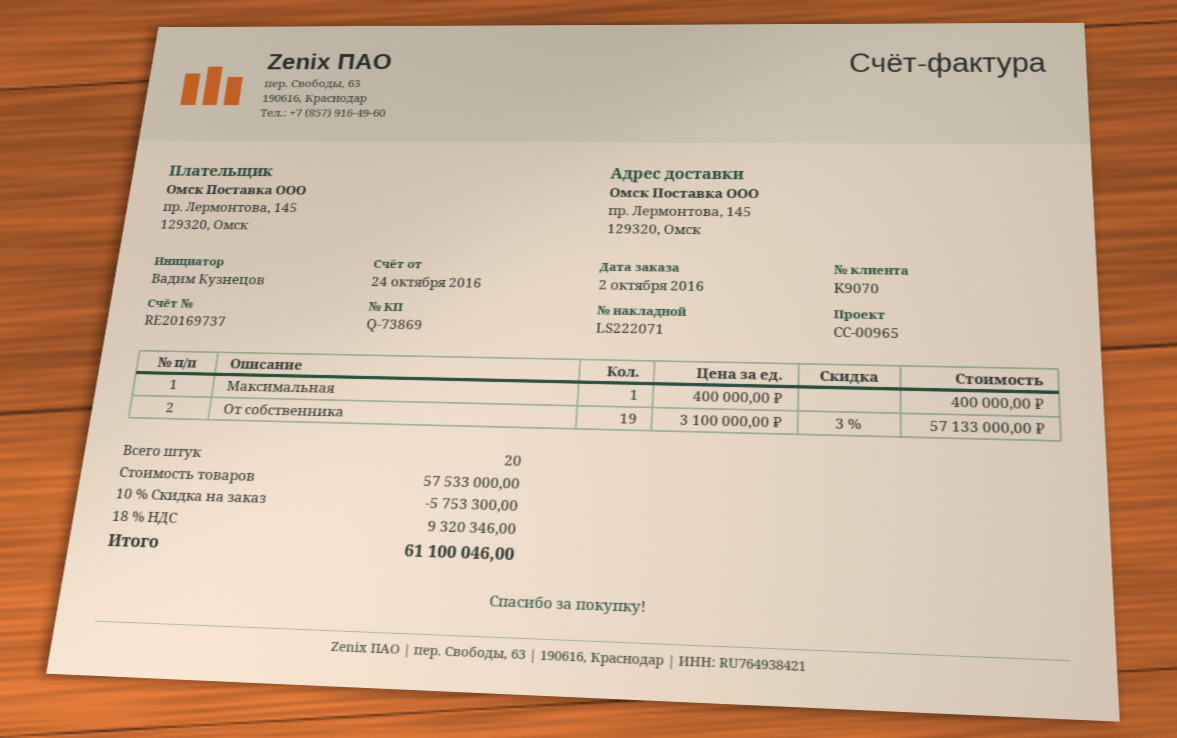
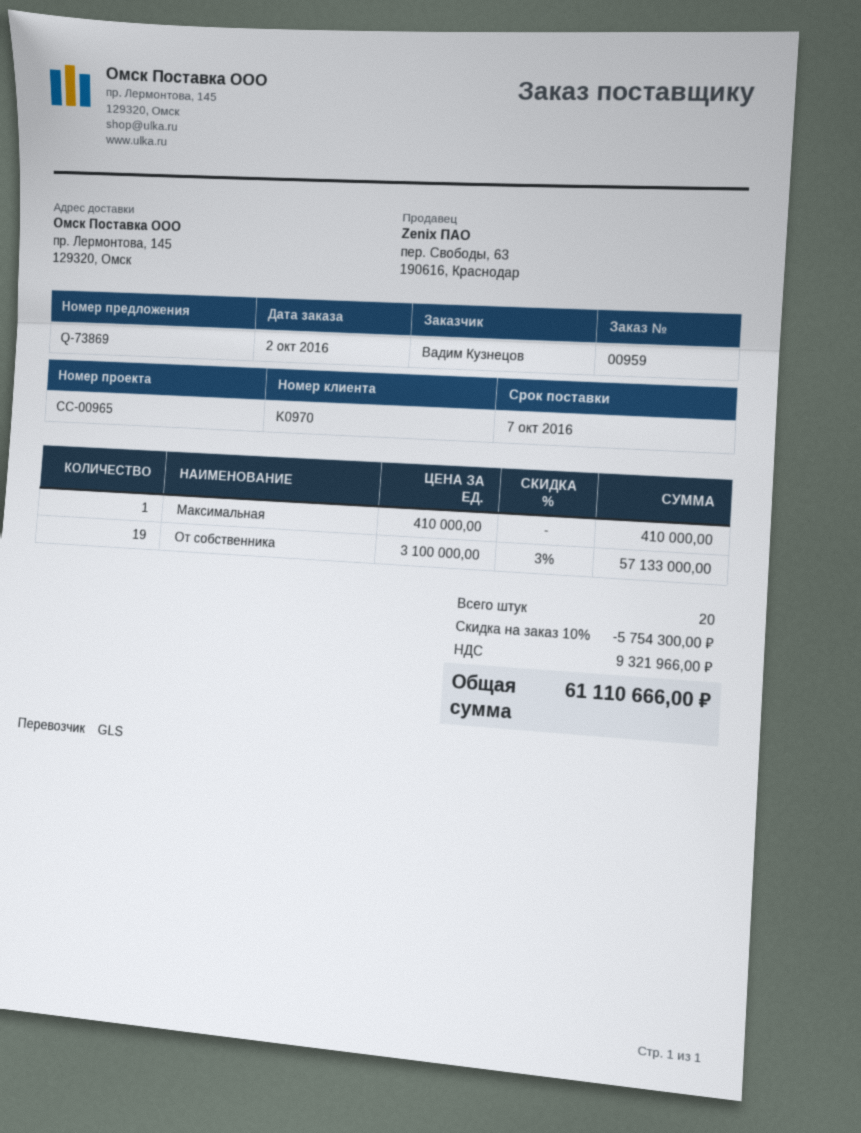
customer number: K9070 -> K0970
Максимальная: 1 x 400000.00 = 400000.00 -> 1 x 410000.00 = 410000.00
discount: 10% = 5753300.00 -> 10% = 5754300.00
tax: 9320346.00 -> 9321966.00
total: 61100046.00 -> 61110666.00

